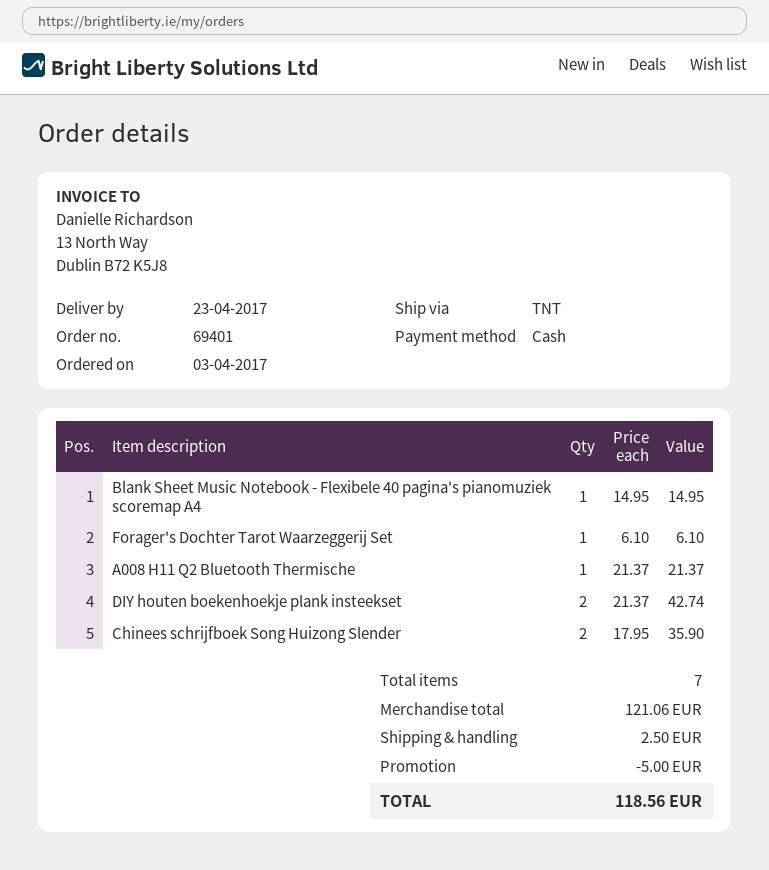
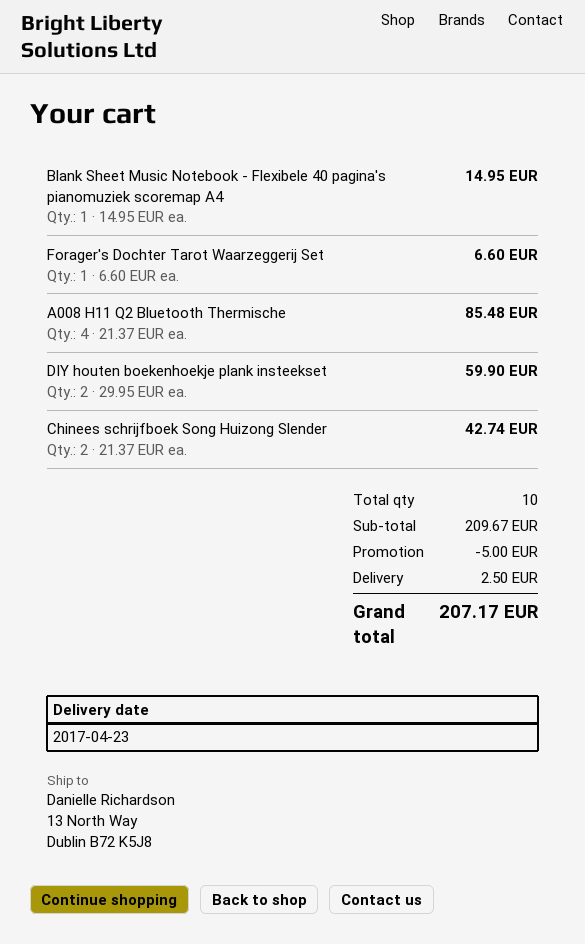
Forager's Dochter Tarot Waarzeggerij Set: 1 x 6.10 = 6.10 -> 1 x 6.60 = 6.60
A008 H11 Q2 Bluetooth Thermische: 1 x 21.37 = 21.37 -> 4 x 21.37 = 85.48
DIY houten boekenhoekje plank insteekset: 2 x 21.37 = 42.74 -> 2 x 29.95 = 59.90
Chinees schrijfboek Song Huizong Slender: 2 x 17.95 = 35.90 -> 2 x 21.37 = 42.74
total quantity: 7 -> 10
subtotal: 121.06 -> 209.67
total: 118.56 -> 207.17

